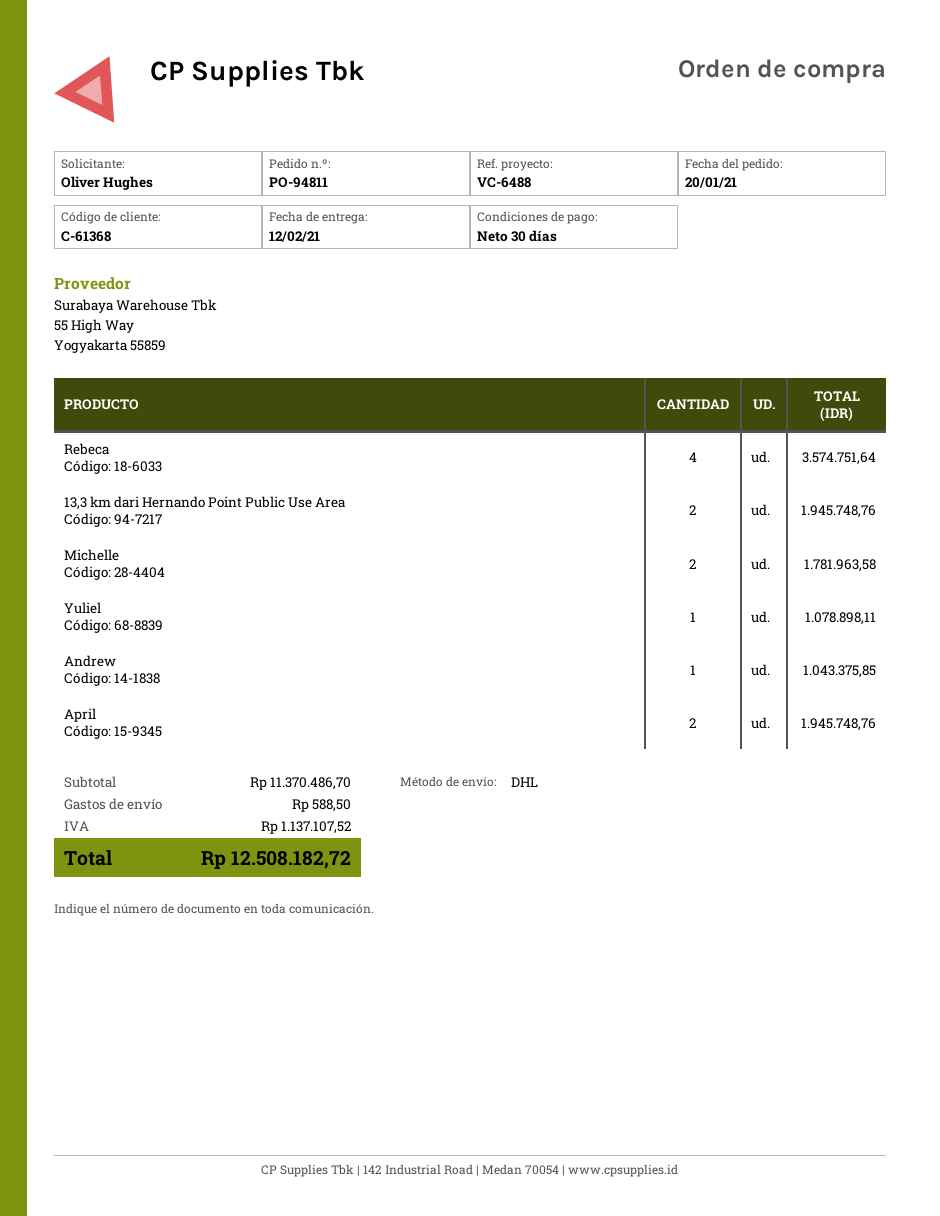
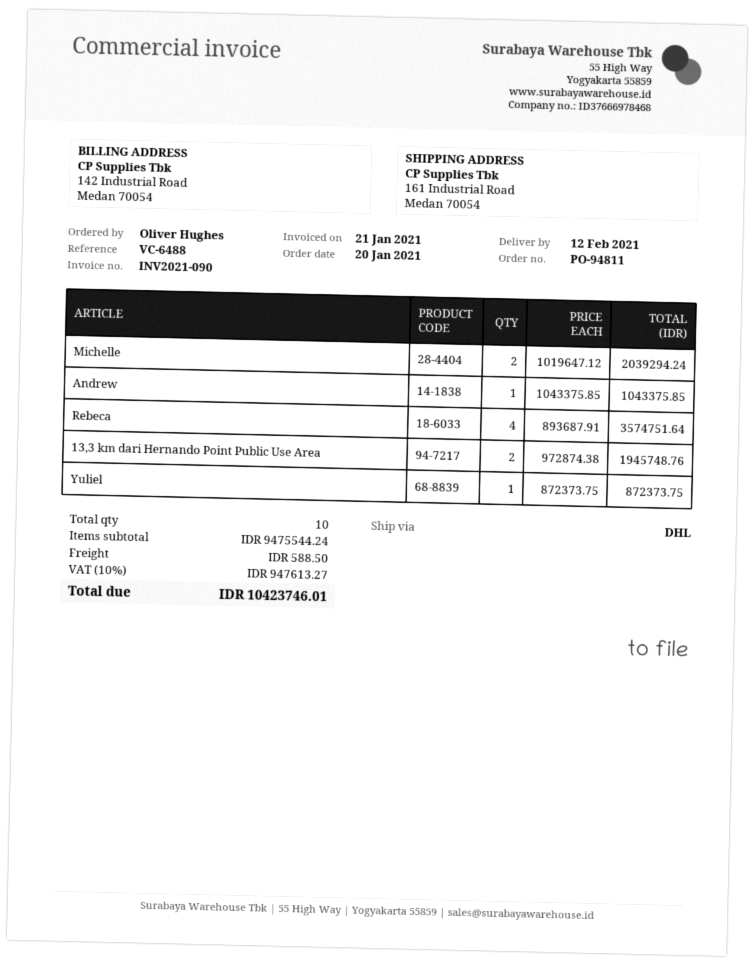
Michelle: 2 for 1781963.58 -> 2 for 2039294.24
Yuliel: 1 for 1078898.11 -> 1 for 872373.75
April: 2 for 1945748.76 -> none
subtotal: 11370486.70 -> 9475544.24
tax: 1137107.52 -> 947613.27
total: 12508182.72 -> 10423746.01

